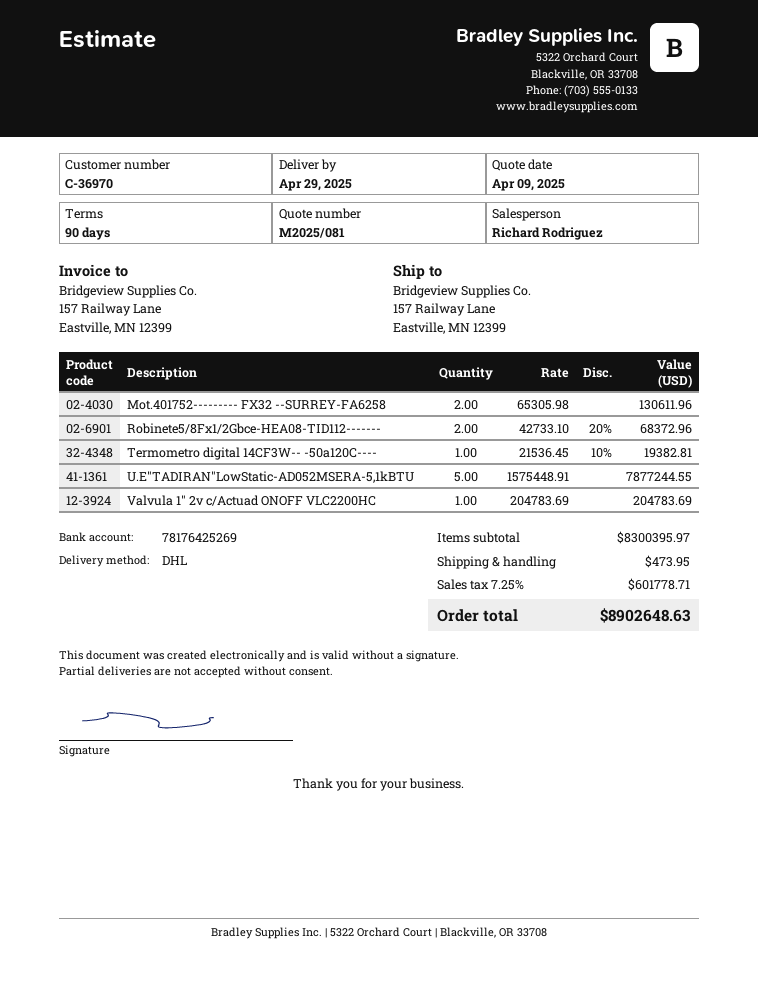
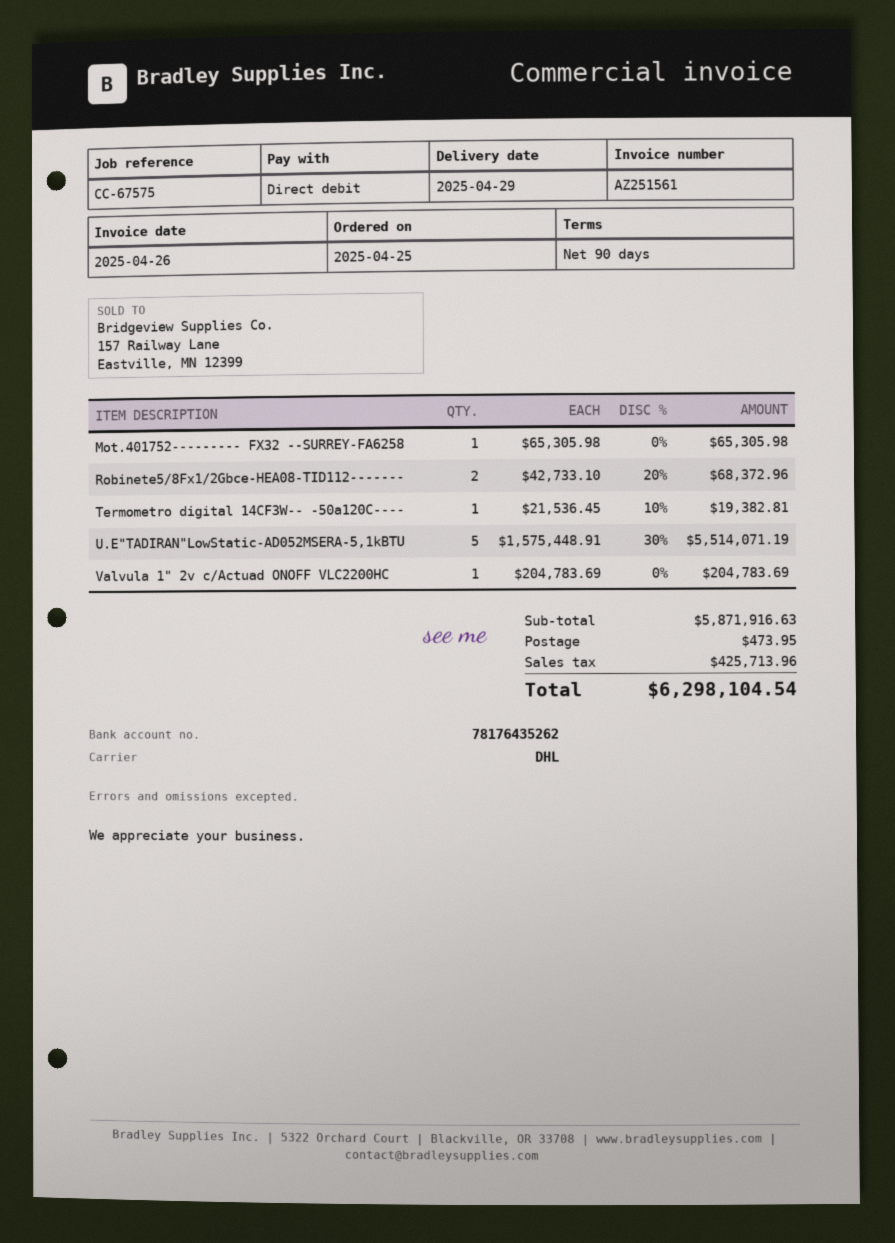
bank account: 78176425269 -> 78176435262
Mot.401752--------- FX32 --SURREY-FA6258: 2 x 65305.98 = 130611.96 -> 1 x 65305.98 = 65305.98
U.E"TADIRAN"LowStatic-AD052MSERA-5,1kBTU: 5 x 1575448.91 = 7877244.55 -> 5 x 1575448.91 - 30% = 5514071.19
subtotal: 8300395.97 -> 5871916.63
tax: 601778.71 -> 425713.96
total: 8902648.63 -> 6298104.54

